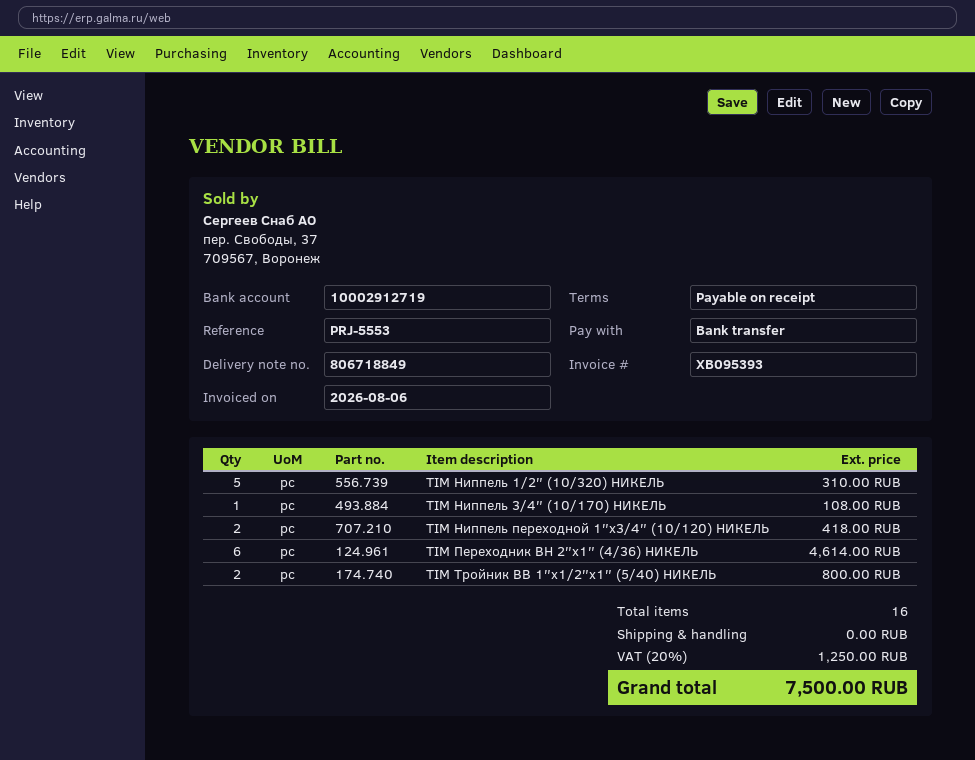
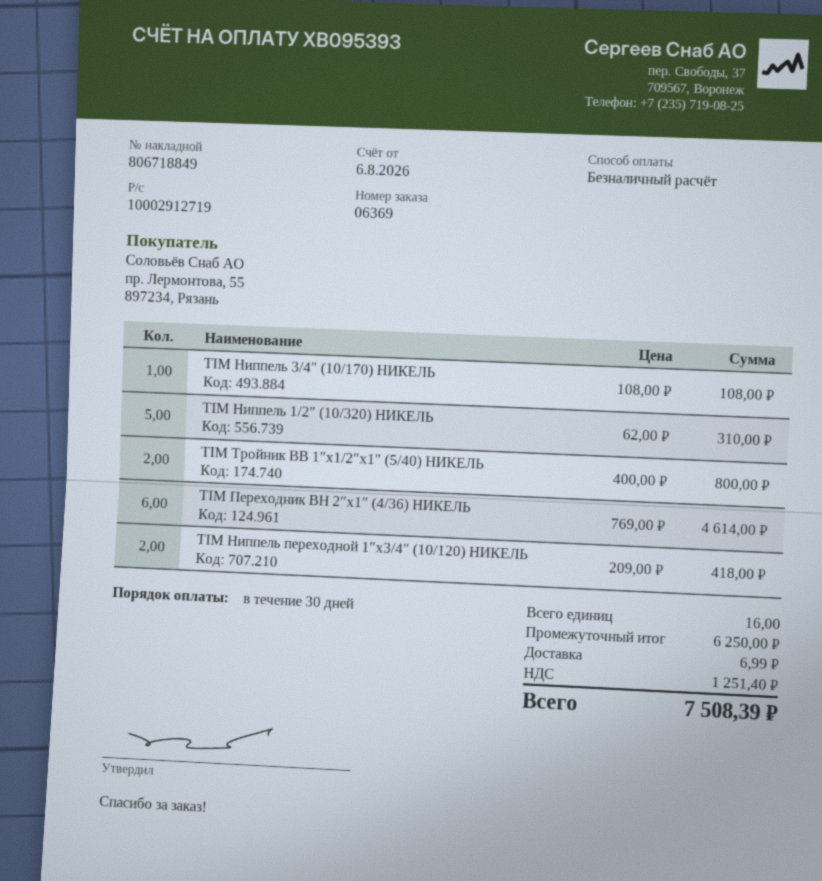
payment terms: on receipt -> 30 days
shipping: 0.00 -> 6.99
tax: 1250.00 -> 1251.40
total: 7500.00 -> 7508.39

